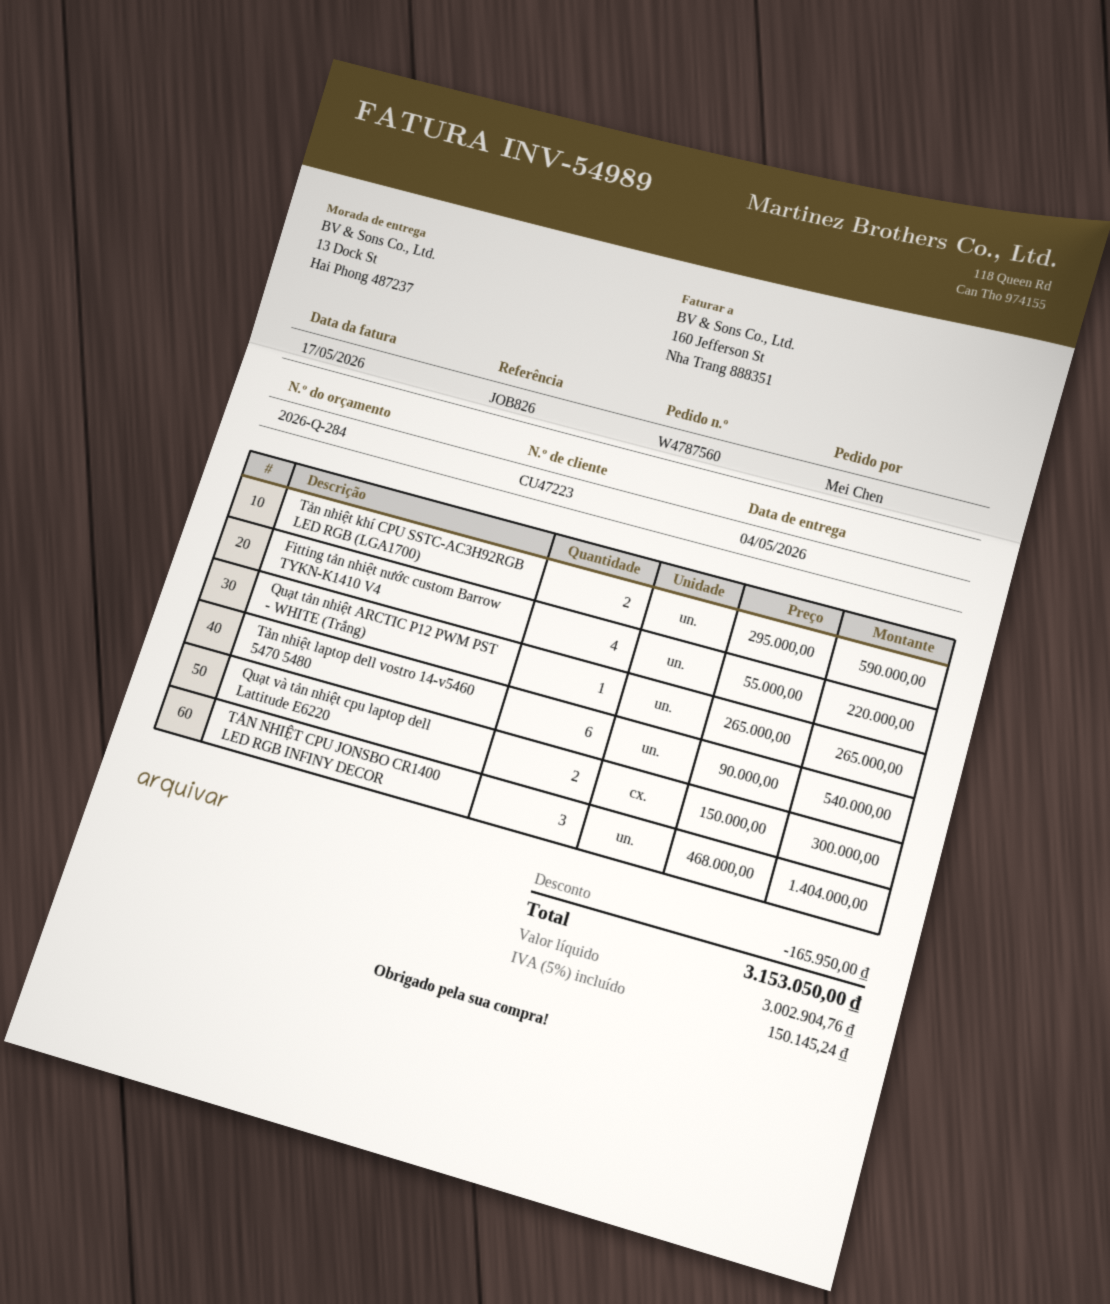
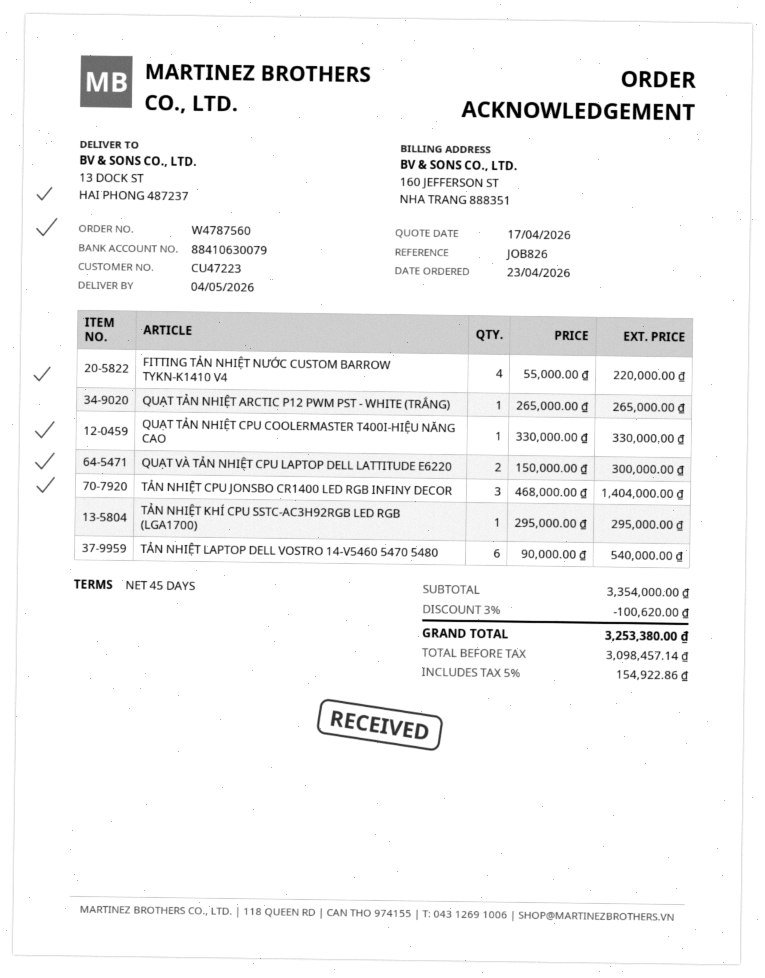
Tản nhiệt khí CPU SSTC-AC3H92RGB LED RGB (LGA1700): 2 x 295000.00 = 590000.00 -> 1 x 295000.00 = 295000.00
QUẠT TẢN NHIỆT CPU COOLERMASTER T400I-HIỆU NĂNG CAO: none -> 1 x 330000.00 = 330000.00
discount: 165950.00 -> 100620.00
net: 3002904.76 -> 3098457.14
tax: 5% = 150145.24 -> 5% = 154922.86
total: 3153050.00 -> 3253380.00

